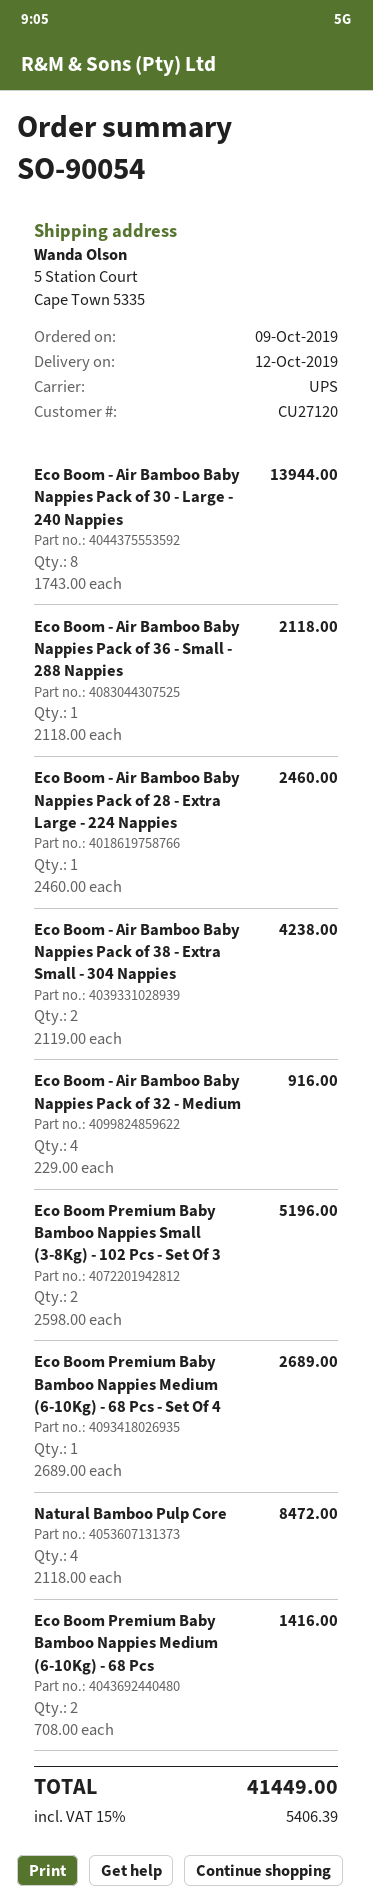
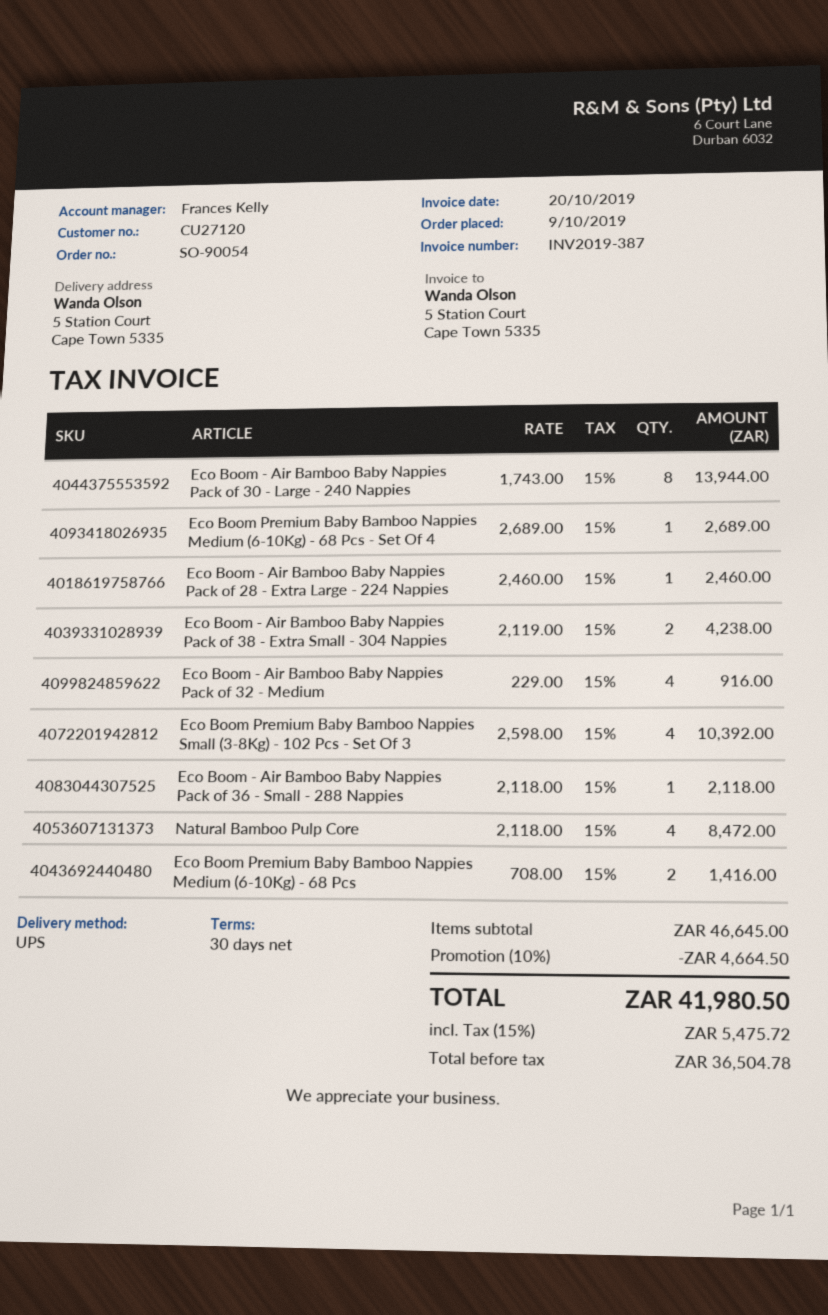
Eco Boom Premium Baby Bamboo Nappies Small (3-8Kg) - 102 Pcs - Set Of 3: 2 x 2598.00 = 5196.00 -> 4 x 2598.00 = 10392.00
discount: none -> 10% = 4664.50
tax: 15% = 5406.39 -> 15% = 5475.72
total: 41449.00 -> 41980.50

